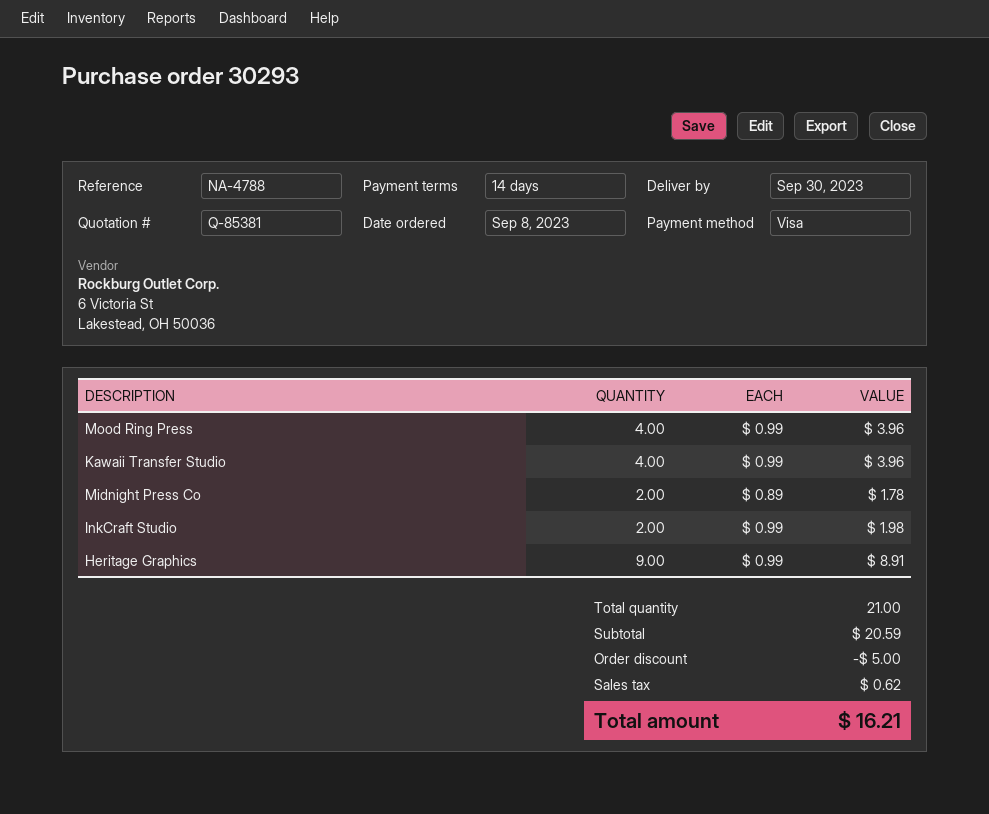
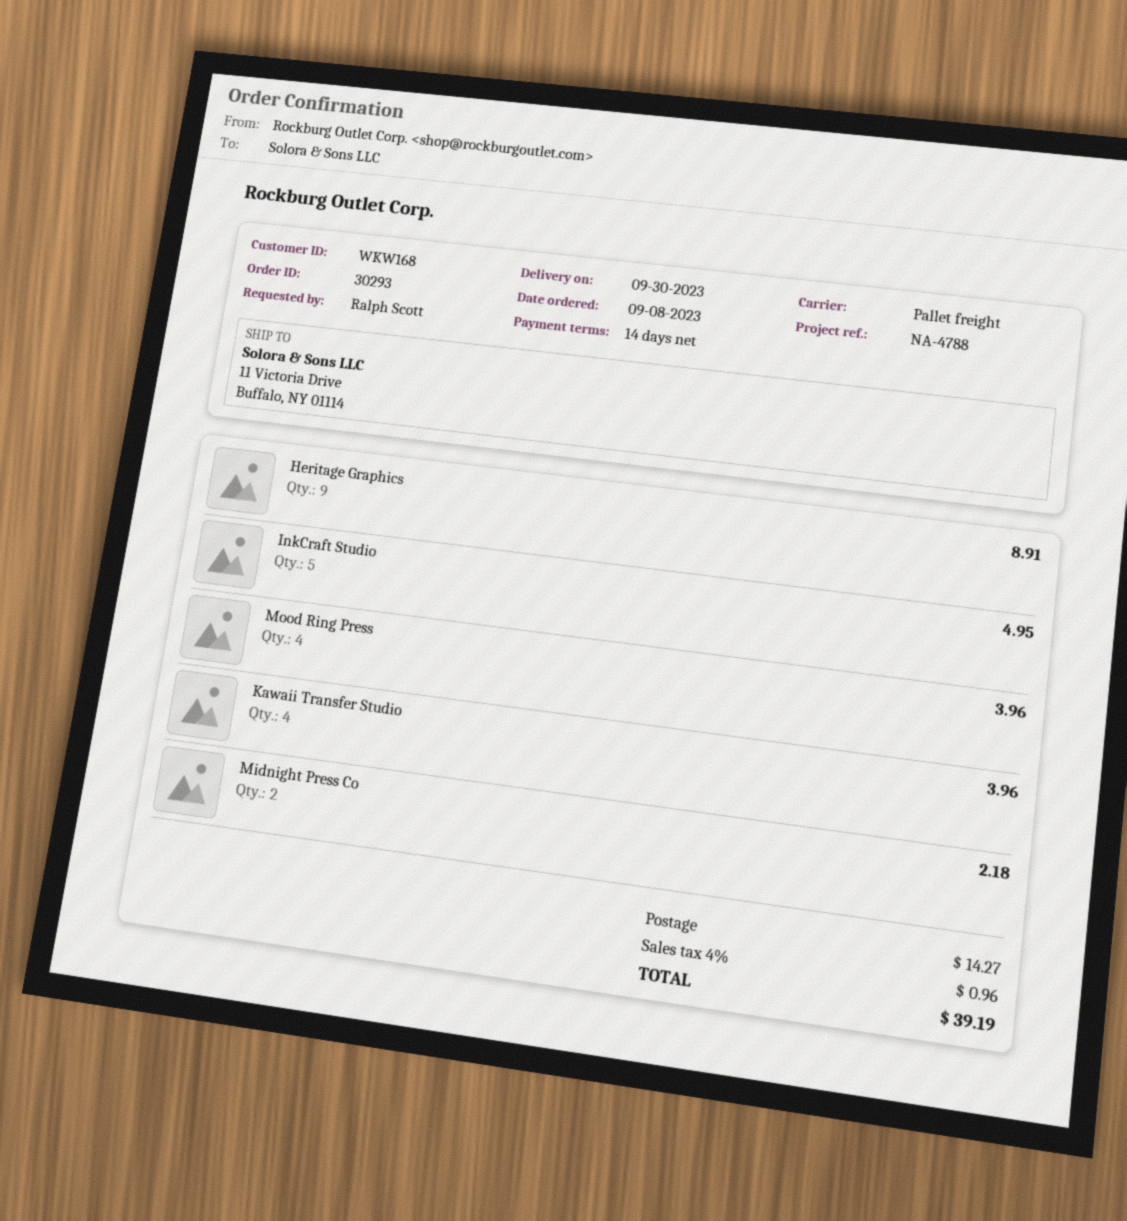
Midnight Press Co: 2 for 1.78 -> 2 for 2.18
InkCraft Studio: 2 for 1.98 -> 5 for 4.95
discount: 5.00 -> none
shipping: none -> 14.27
tax: 0.62 -> 0.96
total: 16.21 -> 39.19

